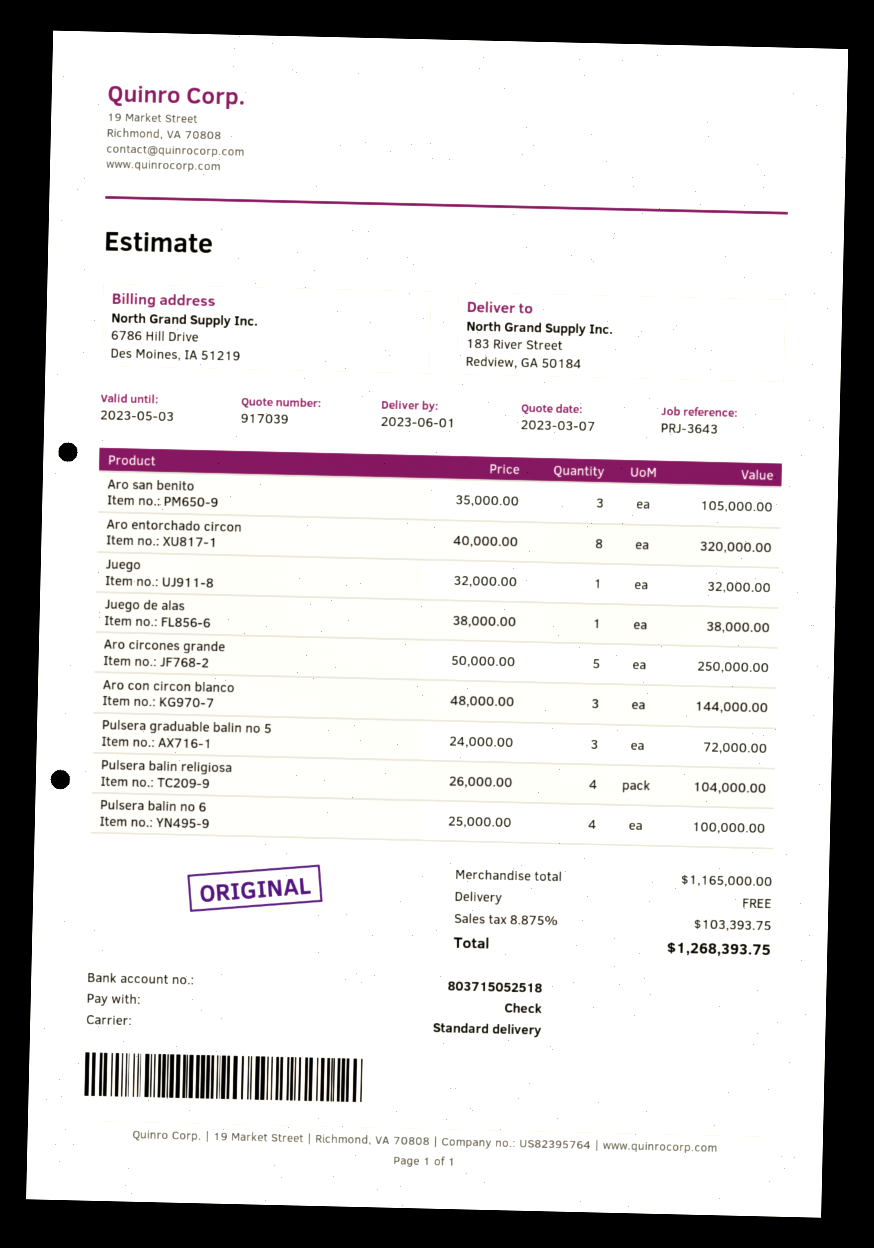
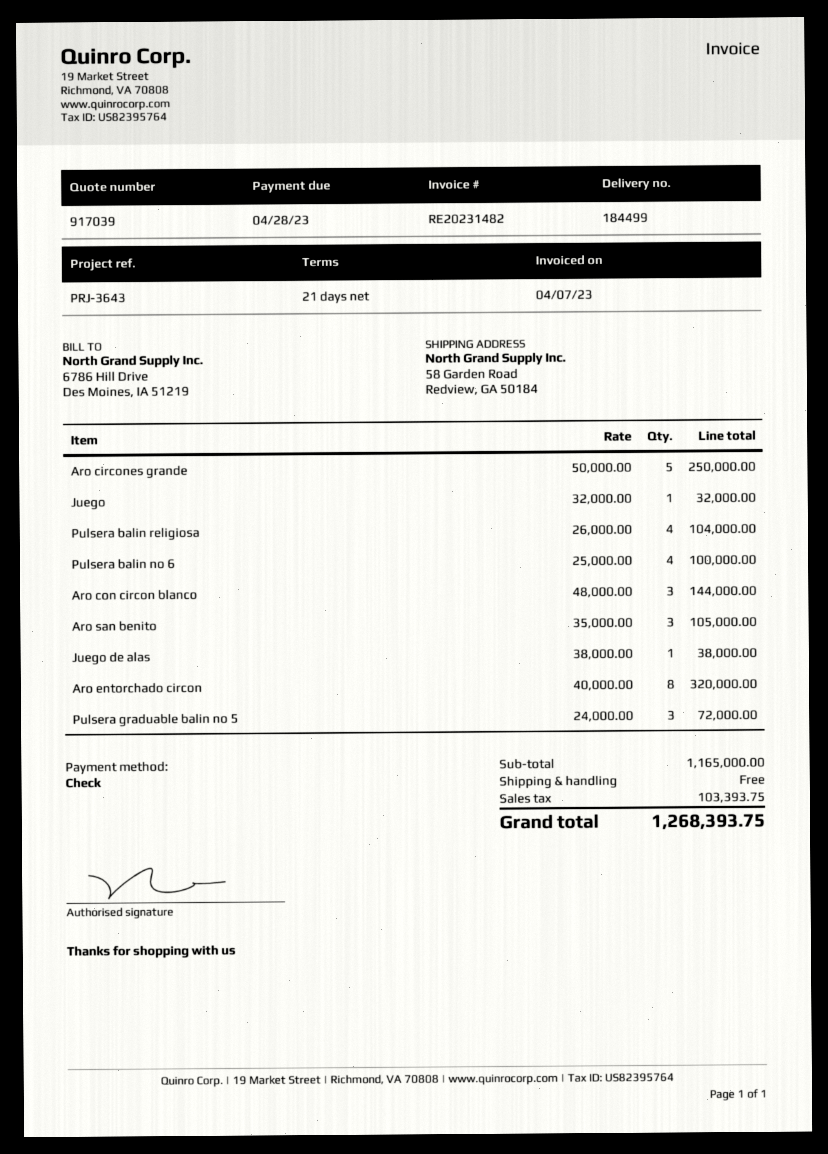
ship to: 183 River Street, Redview, GA 50184 -> 58 Garden Road, Redview, GA 50184

